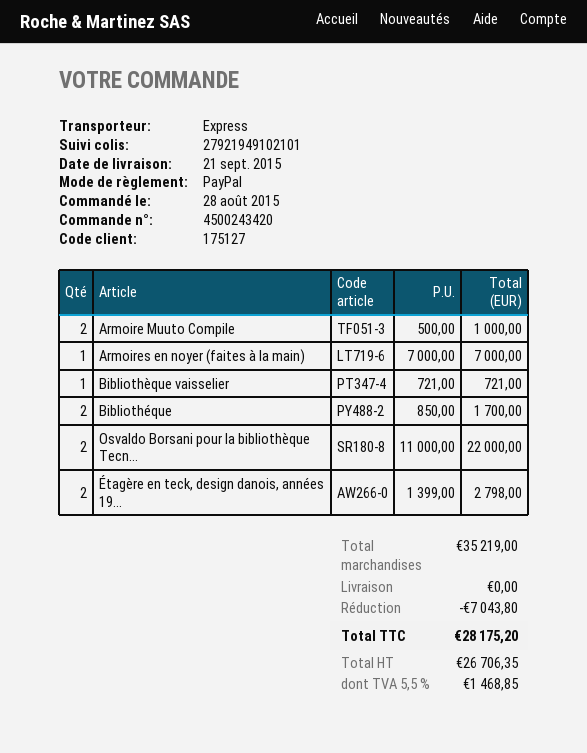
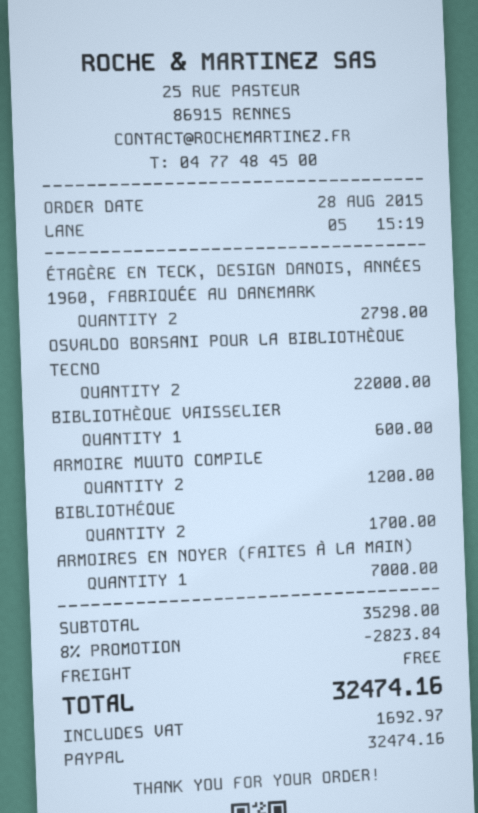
Armoire Muuto Compile: 2 for 1000.00 -> 2 for 1200.00
Bibliothèque vaisselier: 1 for 721.00 -> 1 for 600.00
subtotal: 35219.00 -> 35298.00
discount: 7043.80 -> 2823.84
tax: 1468.85 -> 1692.97
total: 28175.20 -> 32474.16

